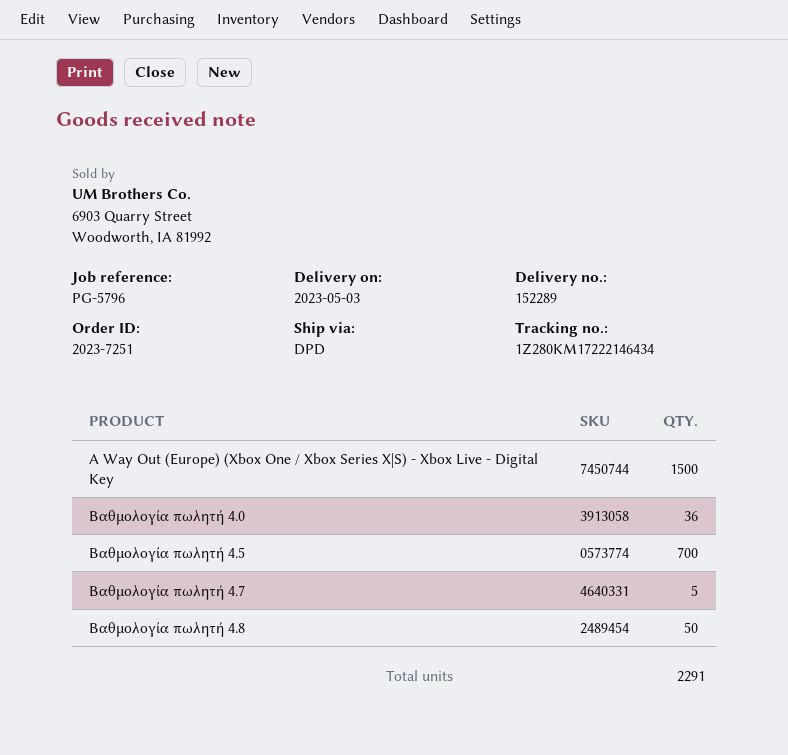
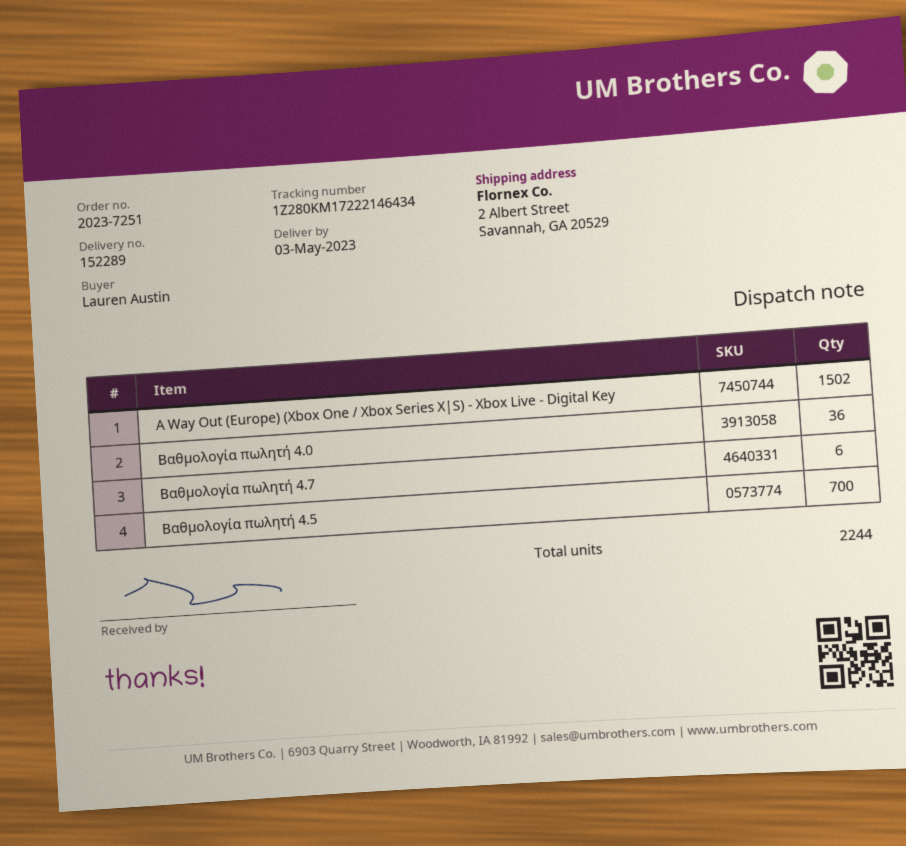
A Way Out (Europe) (Xbox One / Xbox Series X|S) - Xbox Live - Digital Key: 1500 -> 1502
Βαθμολογία πωλητή 4.7: 5 -> 6
Βαθμολογία πωλητή 4.8: 50 -> none
total quantity: 2291 -> 2244

